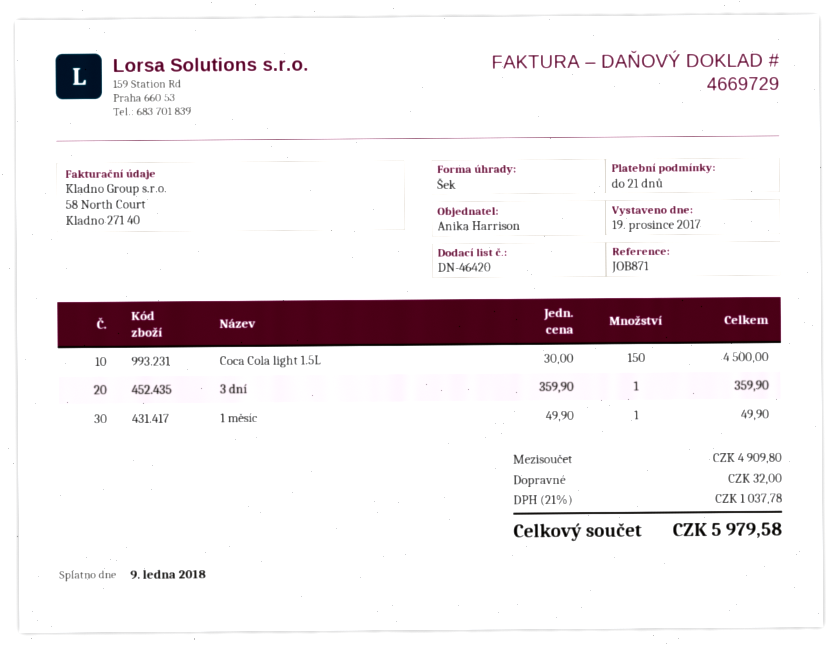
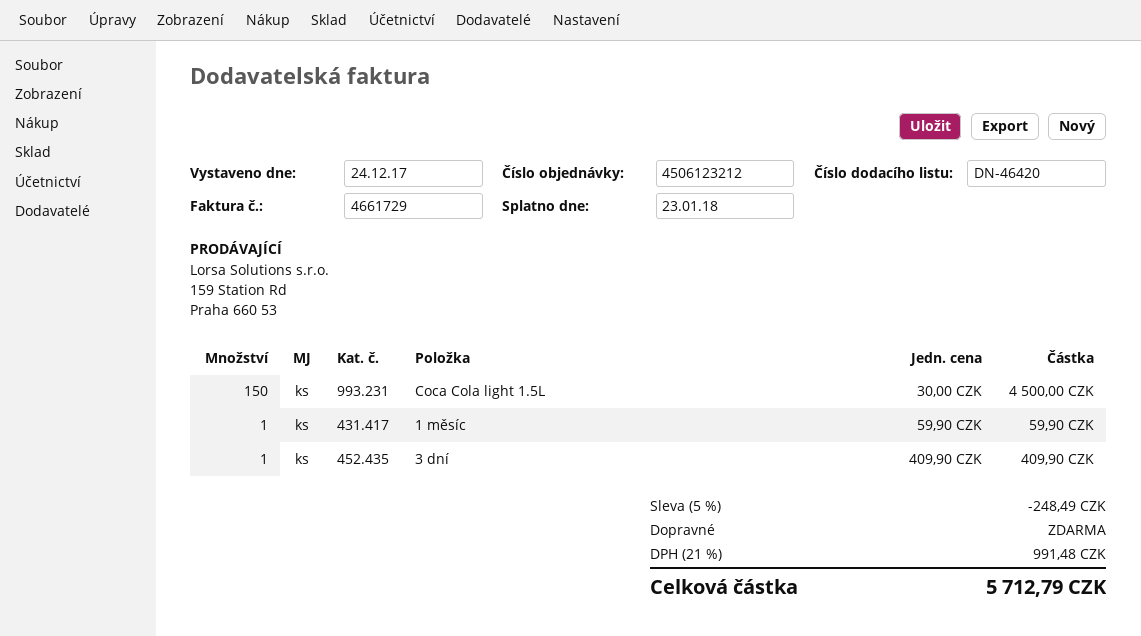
invoice number: 4669729 -> 4661729
invoice date: 2017-12-19 -> 2017-12-24
due date: 2018-01-09 -> 2018-01-23
3 dní: 1 x 359.90 = 359.90 -> 1 x 409.90 = 409.90
1 měsíc: 1 x 49.90 = 49.90 -> 1 x 59.90 = 59.90
discount: none -> 5% = 248.49
shipping: 32.00 -> 0.00
tax: 21% = 1037.78 -> 21% = 991.48
total: 5979.58 -> 5712.79

